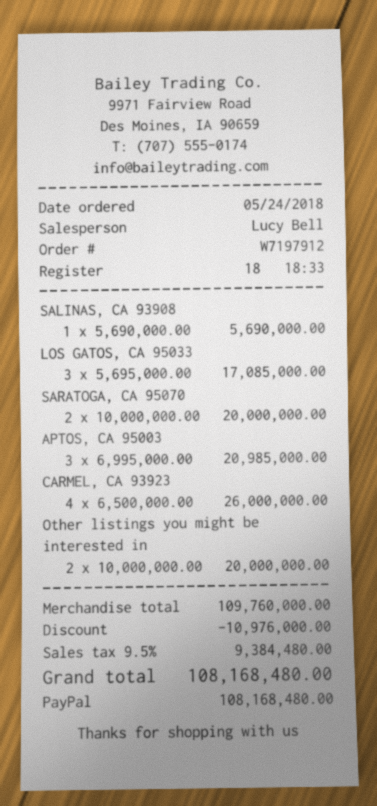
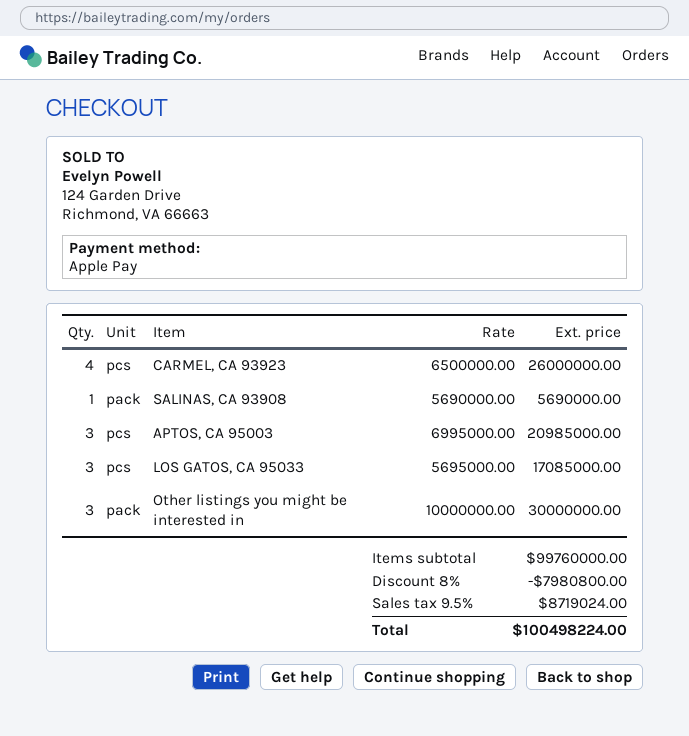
payment method: PayPal -> Apple Pay
SARATOGA, CA 95070: 2 x 10000000.00 = 20000000.00 -> none
Other listings you might be interested in: 2 x 10000000.00 = 20000000.00 -> 3 x 10000000.00 = 30000000.00
subtotal: 109760000.00 -> 99760000.00
discount: 10976000.00 -> 7980800.00
tax: 9.5% = 9384480.00 -> 9.5% = 8719024.00
total: 108168480.00 -> 100498224.00

